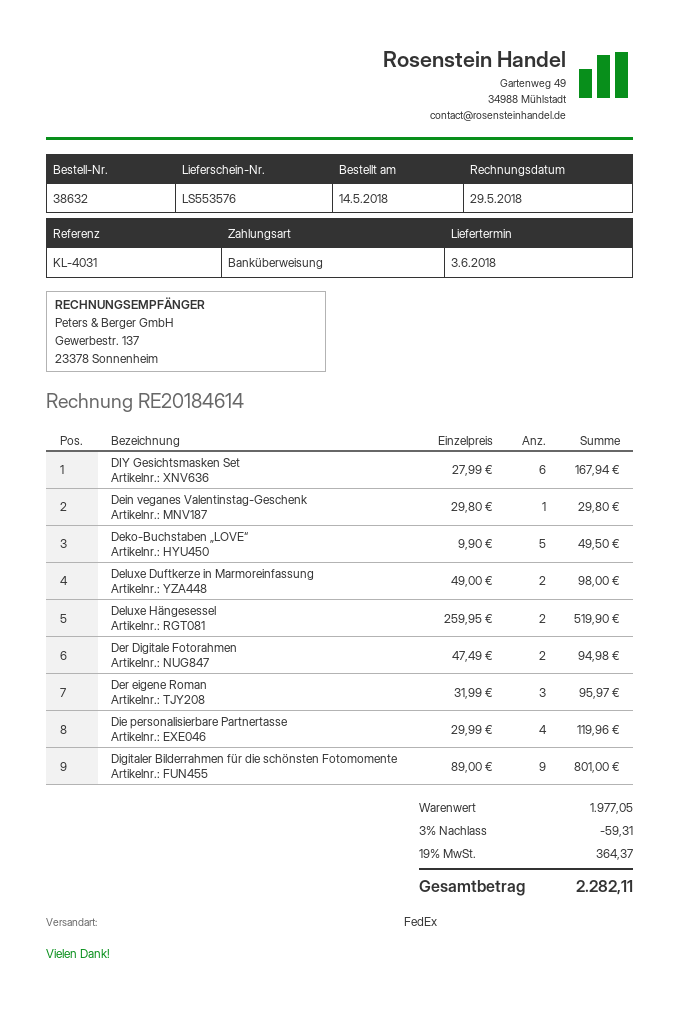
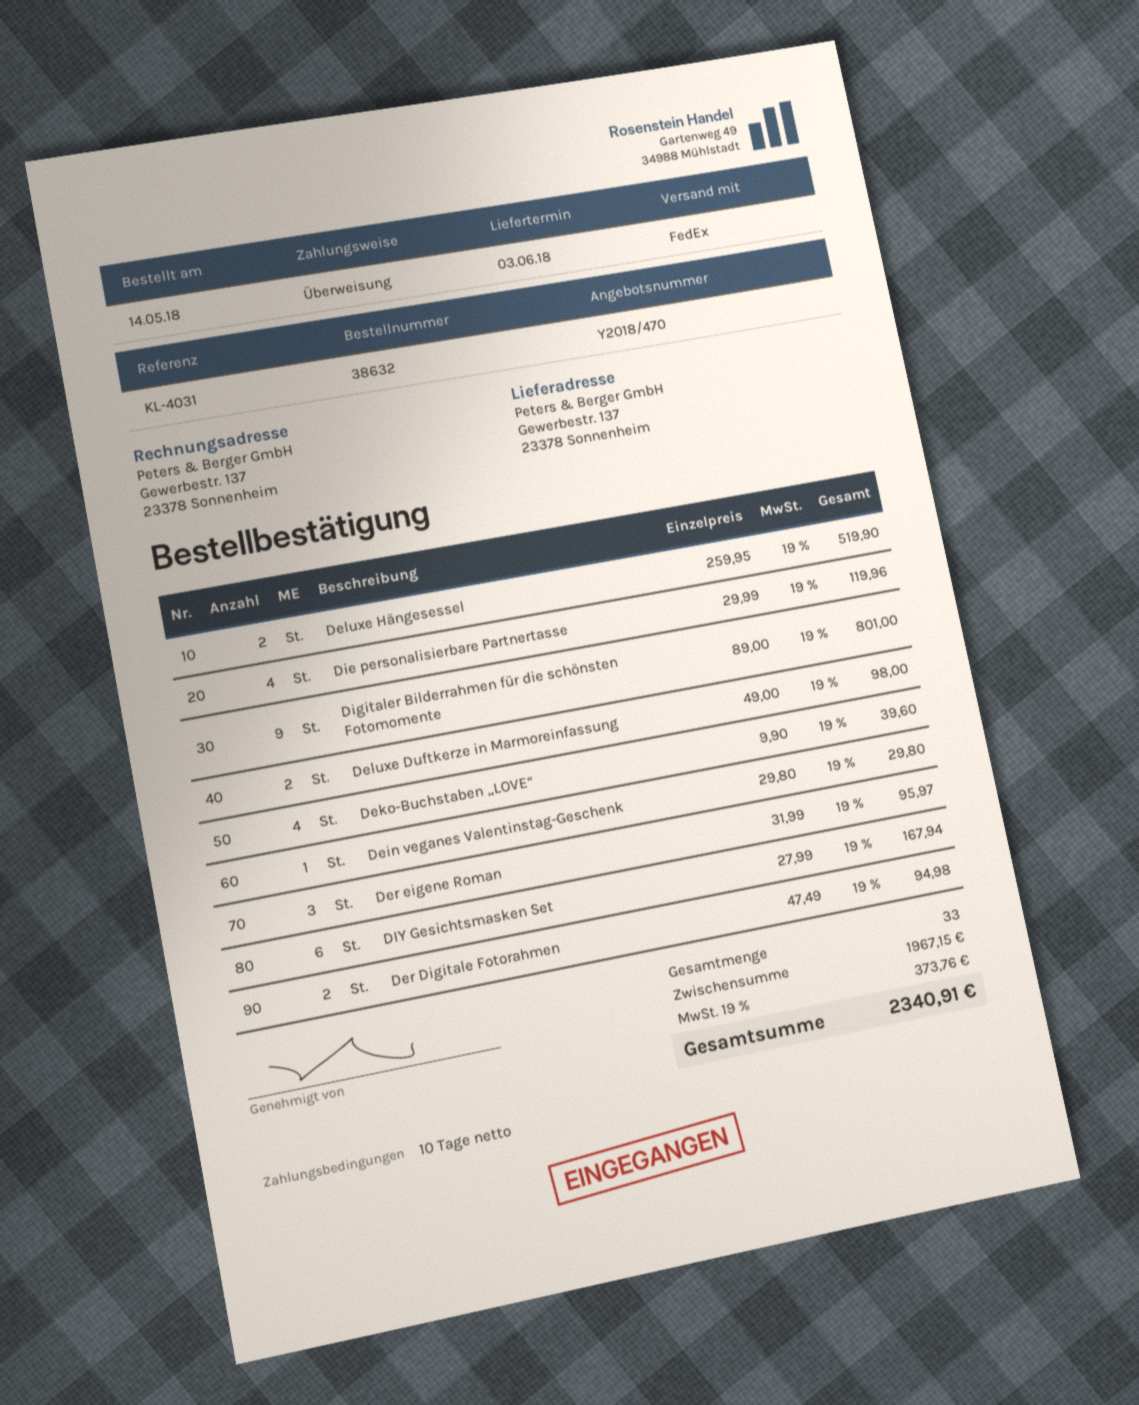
Deko-Buchstaben „LOVE“: 5 x 9.90 = 49.50 -> 4 x 9.90 = 39.60
subtotal: 1977.05 -> 1967.15
discount: 3% = 59.31 -> none
tax: 19% = 364.37 -> 19% = 373.76
total: 2282.11 -> 2340.91

